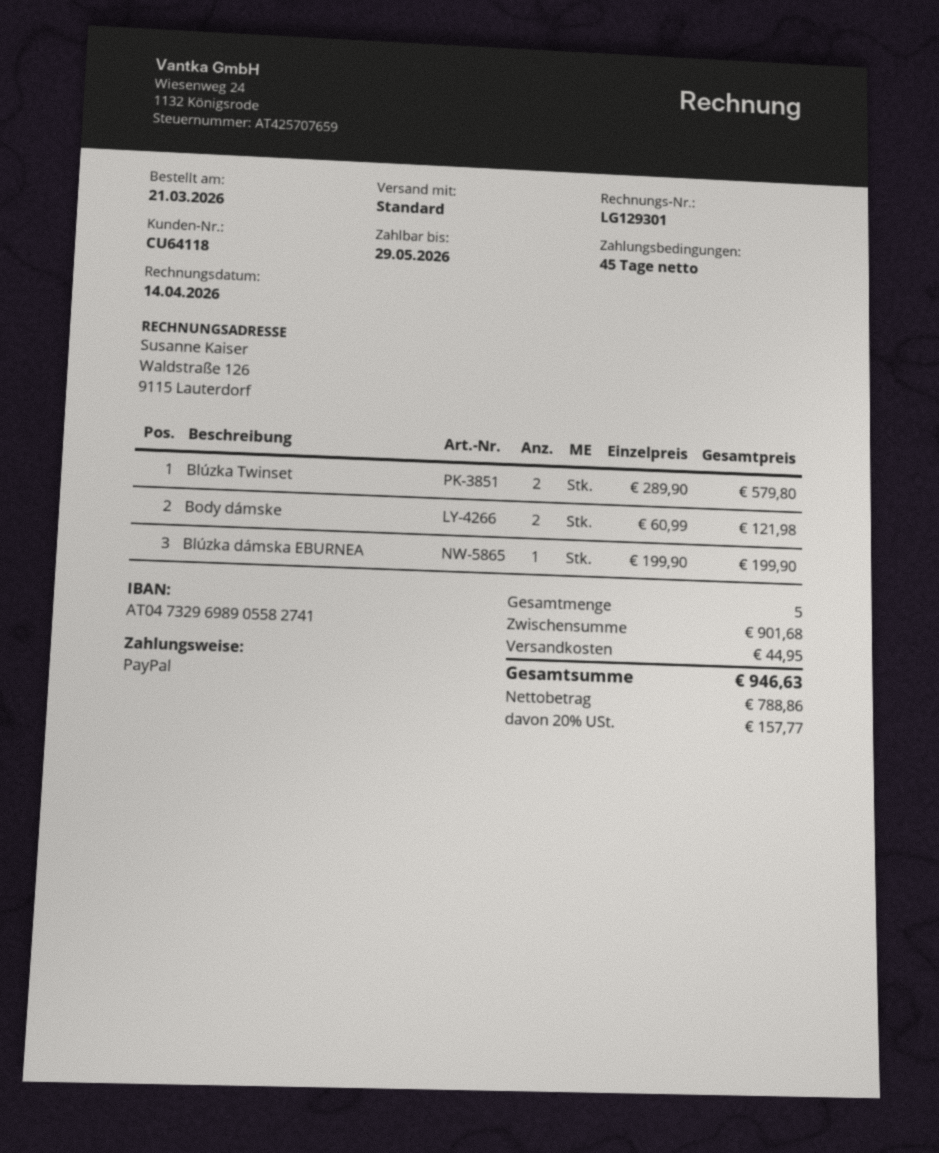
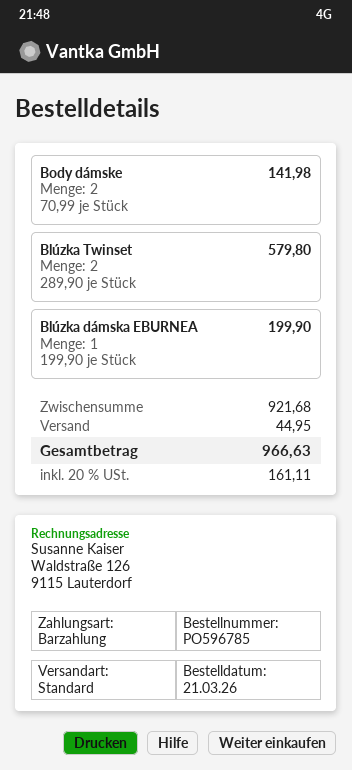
payment method: PayPal -> cash
Body dámske: 2 x 60.99 = 121.98 -> 2 x 70.99 = 141.98
subtotal: 901.68 -> 921.68
tax: 20% = 157.77 -> 20% = 161.11
total: 946.63 -> 966.63

